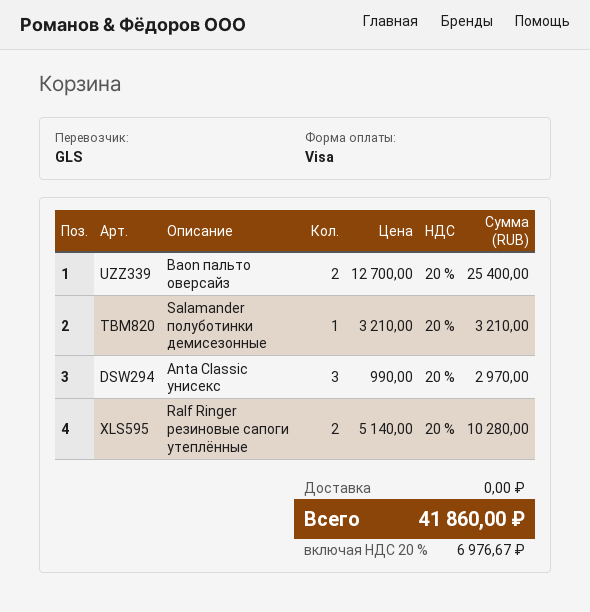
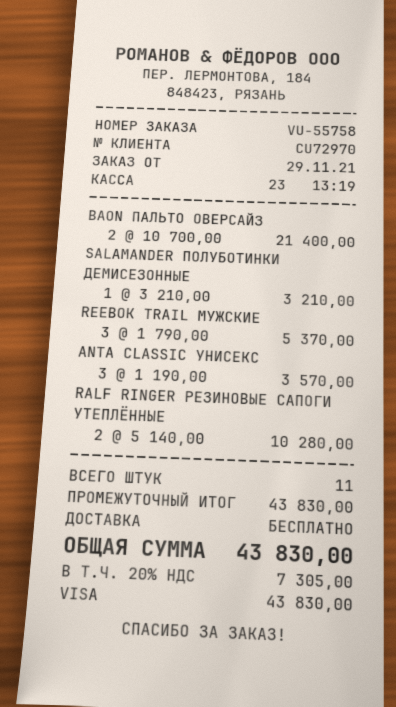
Baon пальто оверсайз: 2 x 12700.00 = 25400.00 -> 2 x 10700.00 = 21400.00
Anta Classic унисекс: 3 x 990.00 = 2970.00 -> 3 x 1190.00 = 3570.00
REEBOK TRAIL МУЖСКИЕ: none -> 3 x 1790.00 = 5370.00
tax: 20% = 6976.67 -> 20% = 7305.00
total: 41860.00 -> 43830.00

